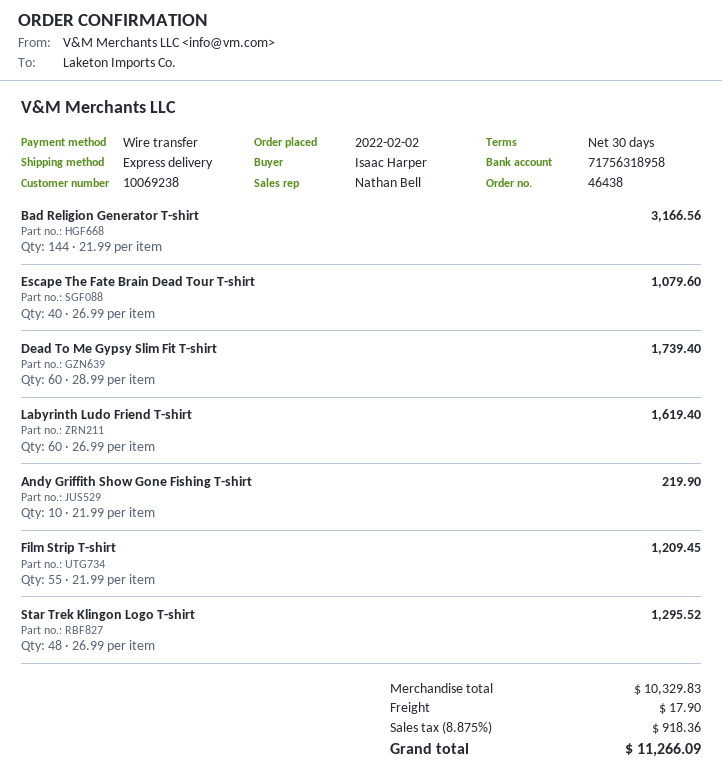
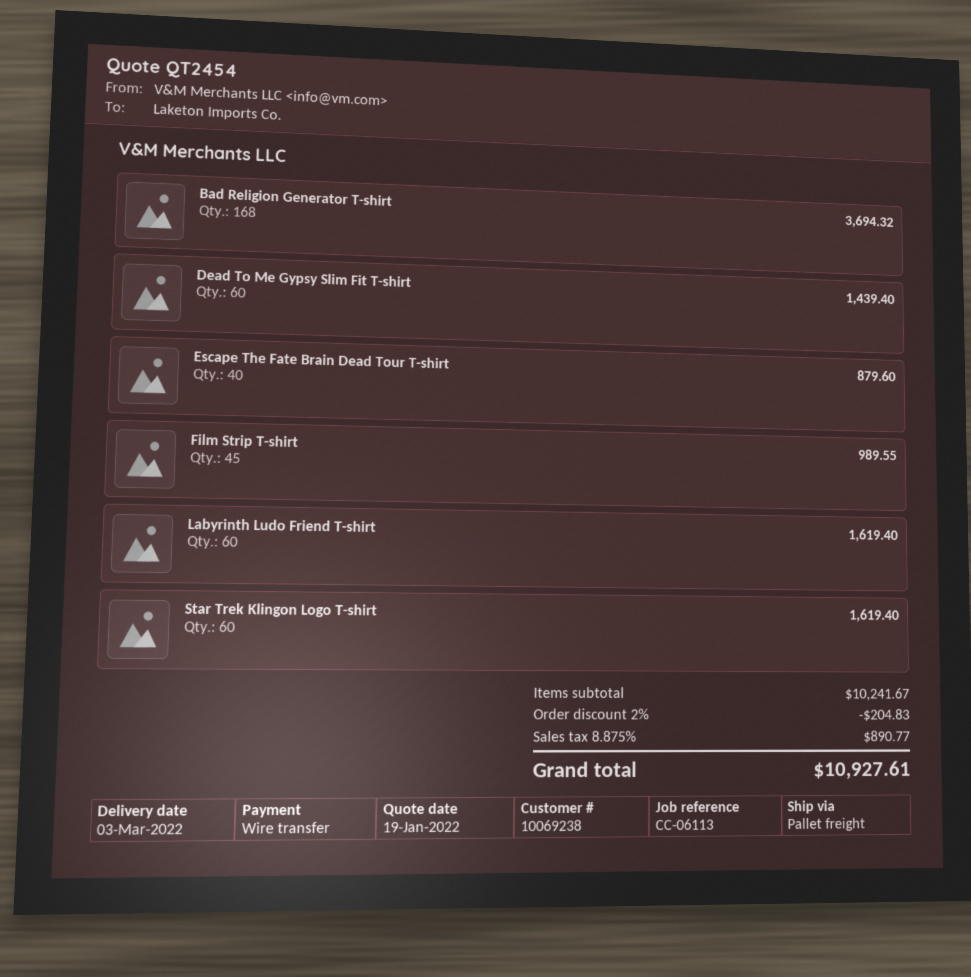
shipping method: express -> pallet freight
Bad Religion Generator T-shirt: 144 for 3166.56 -> 168 for 3694.32
Escape The Fate Brain Dead Tour T-shirt: 40 for 1079.60 -> 40 for 879.60
Dead To Me Gypsy Slim Fit T-shirt: 60 for 1739.40 -> 60 for 1439.40
Andy Griffith Show Gone Fishing T-shirt: 10 for 219.90 -> none
Film Strip T-shirt: 55 for 1209.45 -> 45 for 989.55
Star Trek Klingon Logo T-shirt: 48 for 1295.52 -> 60 for 1619.40
subtotal: 10329.83 -> 10241.67
discount: none -> 2% = 204.83
shipping: 17.90 -> none
tax: 8.875% = 918.36 -> 8.875% = 890.77
total: 11266.09 -> 10927.61

